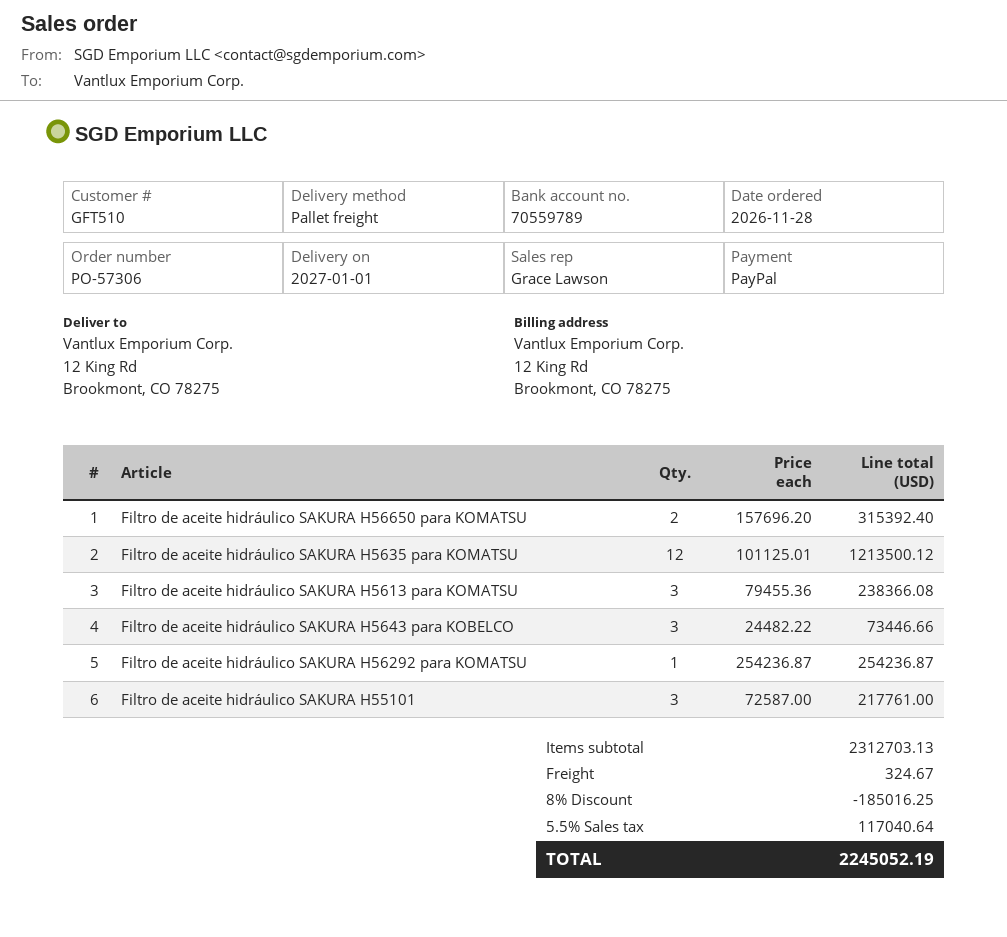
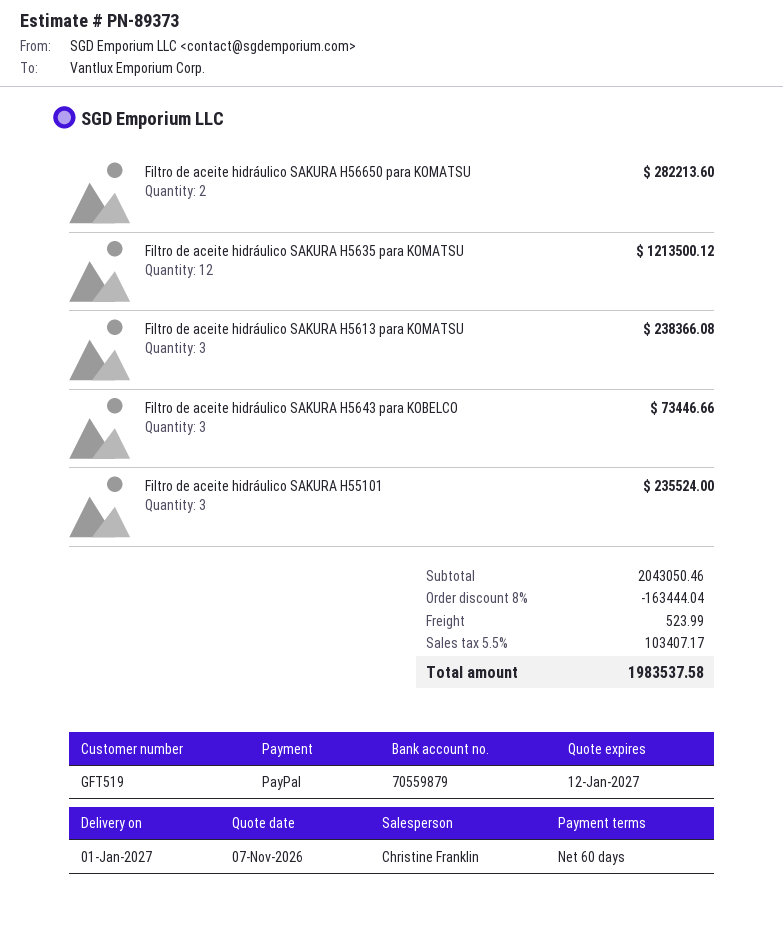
customer number: GFT510 -> GFT519
sales rep: Grace Lawson -> Christine Franklin
bank account: 70559789 -> 70559879
Filtro de aceite hidráulico SAKURA H56650 para KOMATSU: 2 for 315392.40 -> 2 for 282213.60
Filtro de aceite hidráulico SAKURA H56292 para KOMATSU: 1 for 254236.87 -> none
Filtro de aceite hidráulico SAKURA H55101: 3 for 217761.00 -> 3 for 235524.00
subtotal: 2312703.13 -> 2043050.46
discount: 8% = 185016.25 -> 8% = 163444.04
shipping: 324.67 -> 523.99
tax: 5.5% = 117040.64 -> 5.5% = 103407.17
total: 2245052.19 -> 1983537.58

